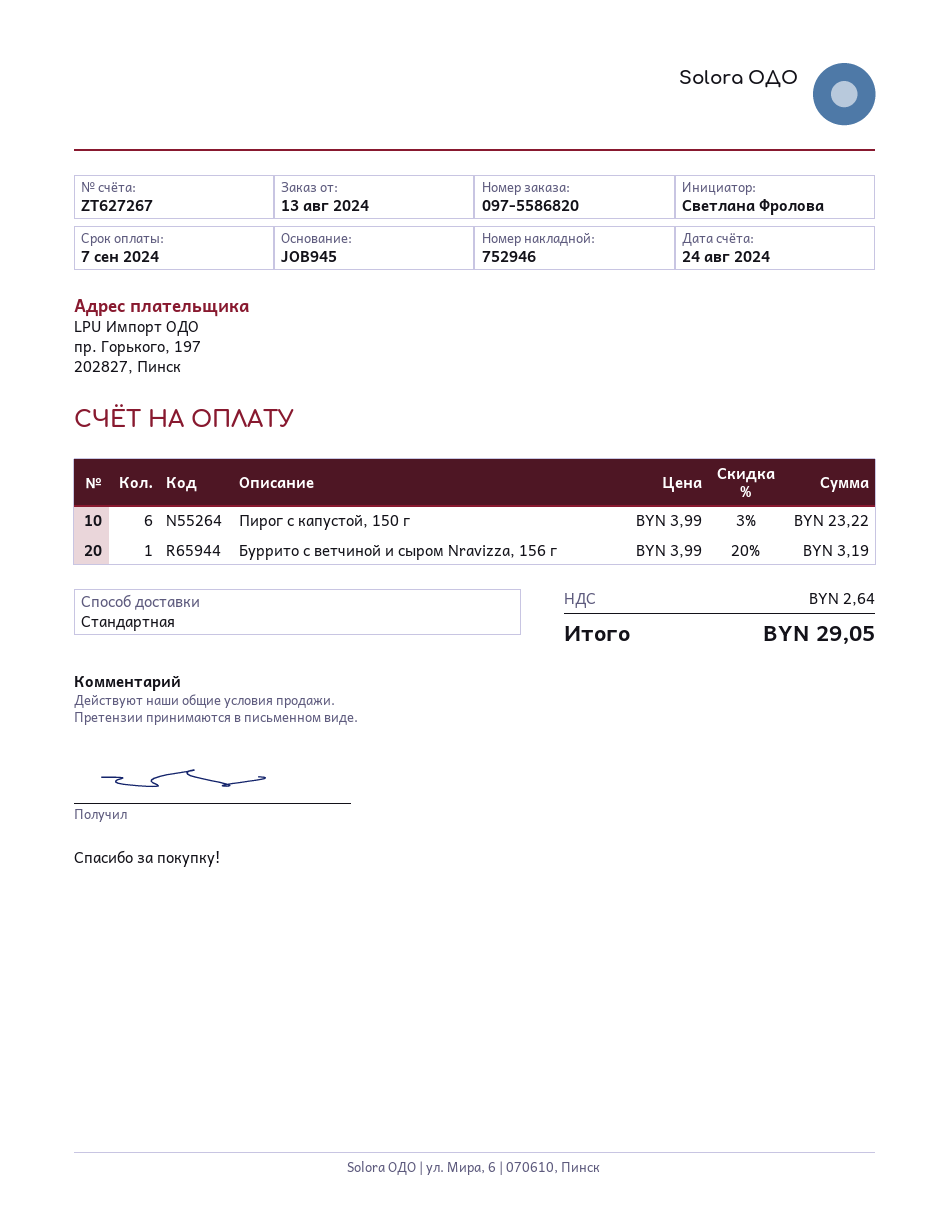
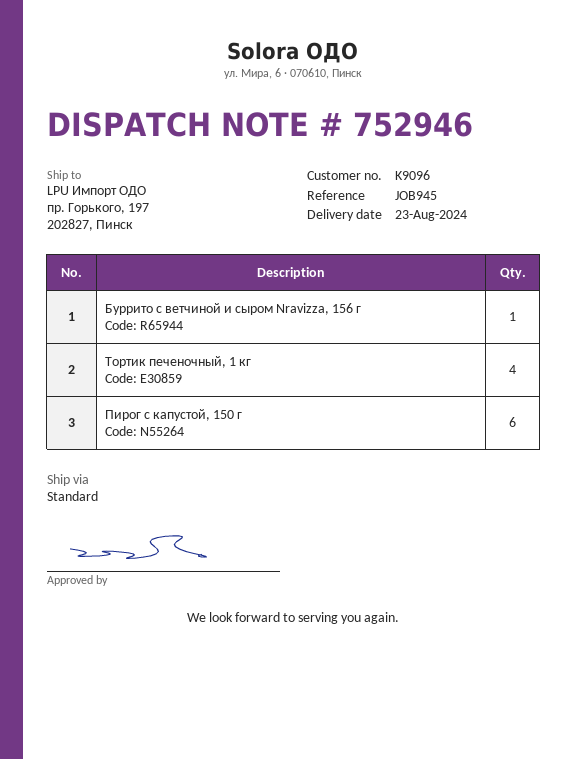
Тортик печеночный, 1 кг: none -> 4

